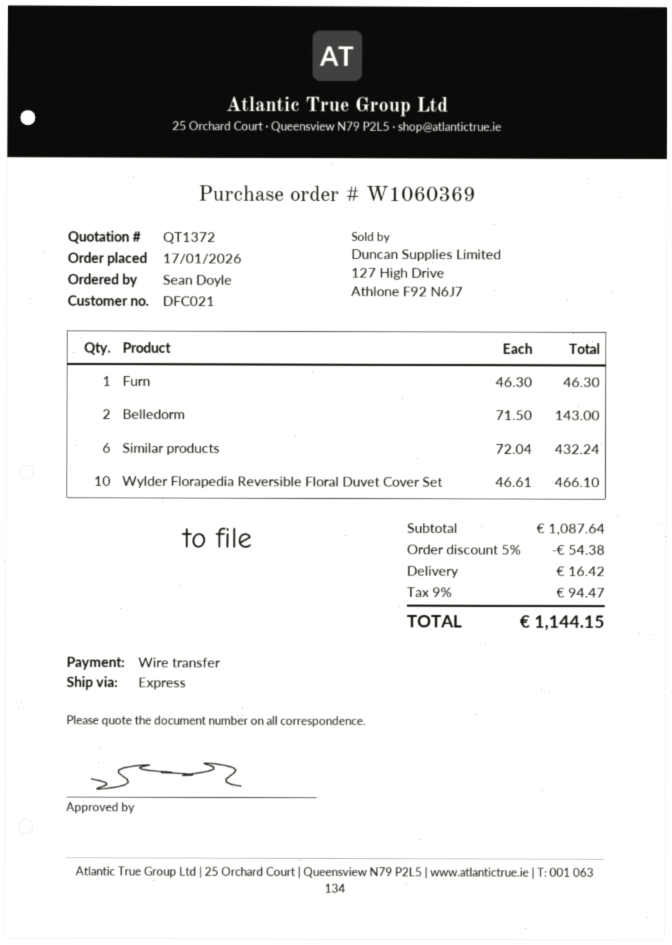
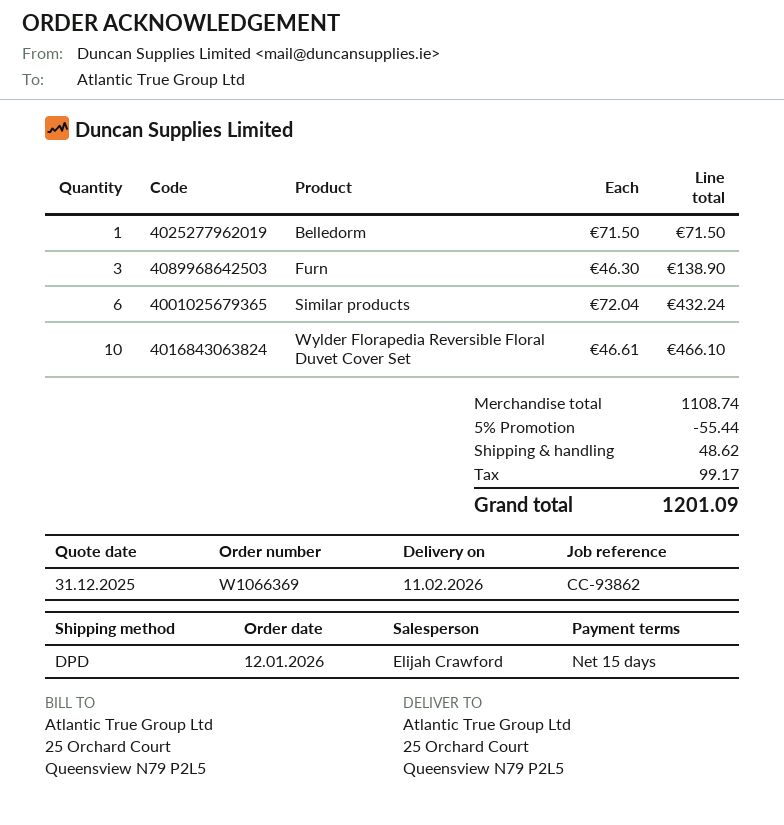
order number: W1060369 -> W1066369
order date: 2026-01-17 -> 2026-01-12
shipping method: express -> DPD
Furn: 1 x 46.30 = 46.30 -> 3 x 46.30 = 138.90
Belledorm: 2 x 71.50 = 143.00 -> 1 x 71.50 = 71.50
subtotal: 1087.64 -> 1108.74
discount: 5% = 54.38 -> 5% = 55.44
shipping: 16.42 -> 48.62
tax: 94.47 -> 99.17
total: 1144.15 -> 1201.09

